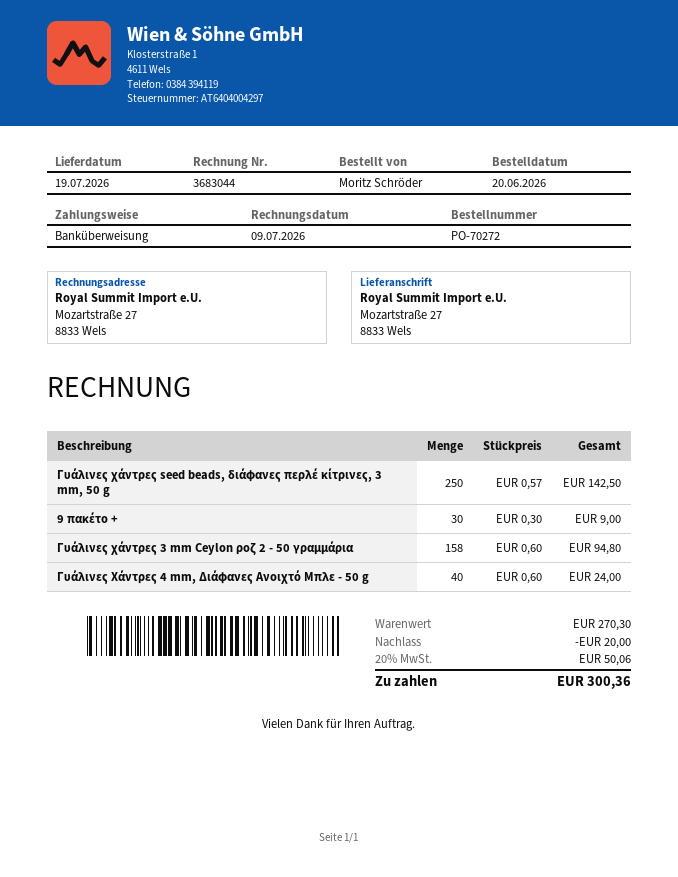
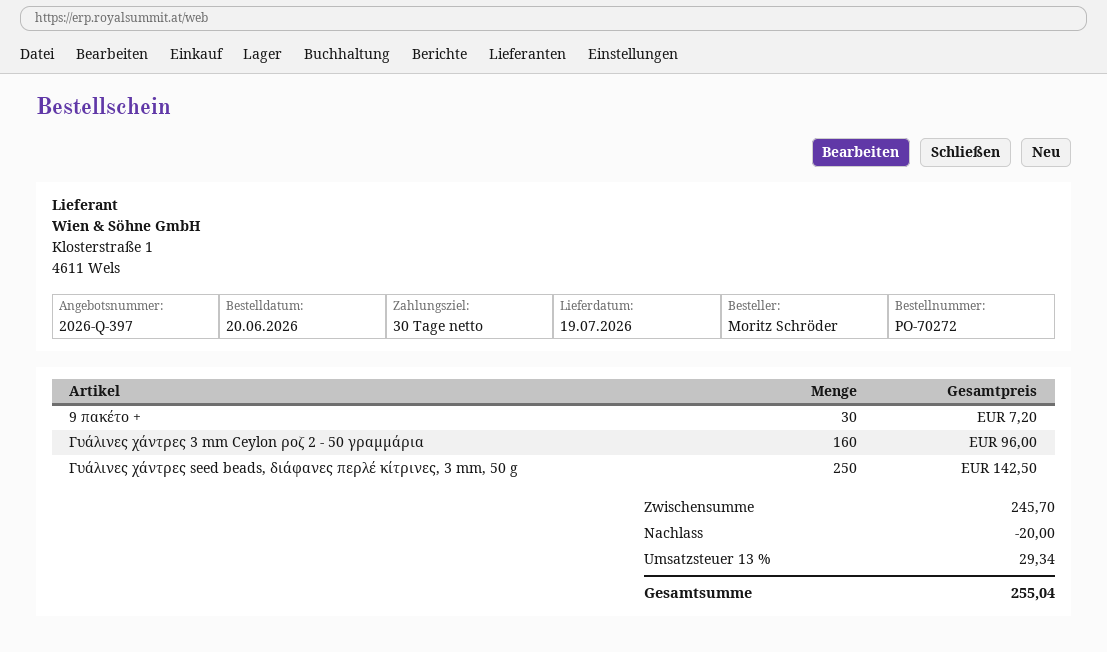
9 πακέτο +: 30 for 9.00 -> 30 for 7.20
Γυάλινες χάντρες 3 mm Ceylon ροζ 2 - 50 γραμμάρια: 158 for 94.80 -> 160 for 96.00
Γυάλινες Χάντρες 4 mm, Διάφανες Ανοιχτό Μπλε - 50 g: 40 for 24.00 -> none
subtotal: 270.30 -> 245.70
tax: 20% = 50.06 -> 13% = 29.34
total: 300.36 -> 255.04

